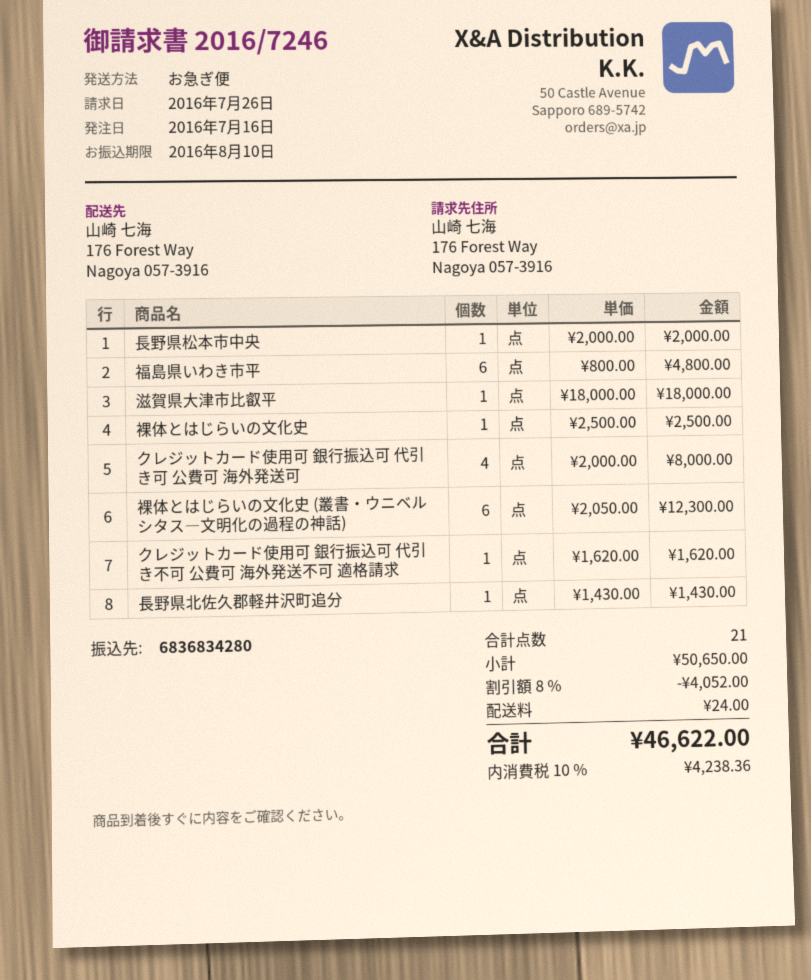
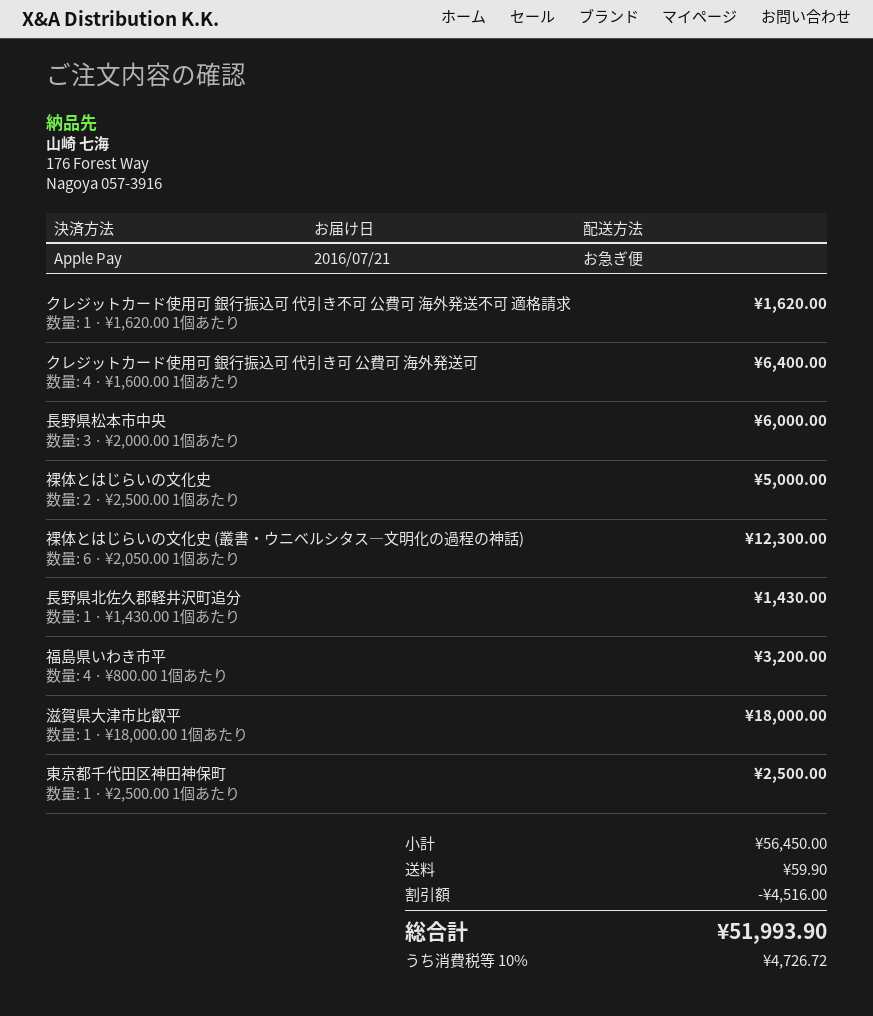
長野県松本市中央: 1 x 2000.00 = 2000.00 -> 3 x 2000.00 = 6000.00
福島県いわき市平: 6 x 800.00 = 4800.00 -> 4 x 800.00 = 3200.00
裸体とはじらいの文化史: 1 x 2500.00 = 2500.00 -> 2 x 2500.00 = 5000.00
クレジットカード使用可 銀行振込可 代引き可 公費可 海外発送可: 4 x 2000.00 = 8000.00 -> 4 x 1600.00 = 6400.00
東京都千代田区神田神保町: none -> 1 x 2500.00 = 2500.00
subtotal: 50650.00 -> 56450.00
discount: 4052.00 -> 4516.00
shipping: 24.00 -> 59.90
tax: 10% = 4238.36 -> 10% = 4726.72
total: 46622.00 -> 51993.90

